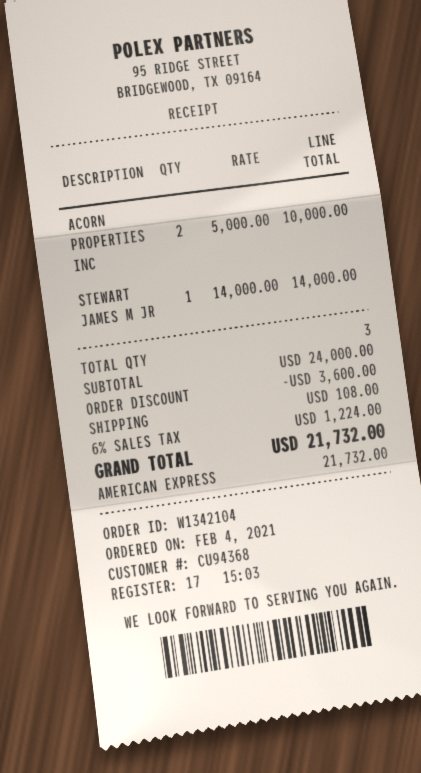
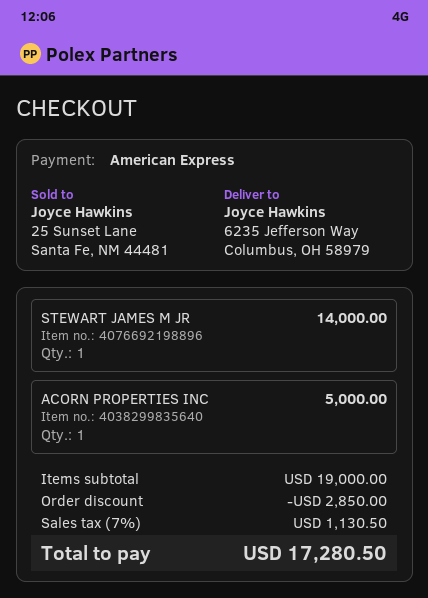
ACORN PROPERTIES INC: 2 for 10000.00 -> 1 for 5000.00
subtotal: 24000.00 -> 19000.00
discount: 3600.00 -> 2850.00
shipping: 108.00 -> none
tax: 6% = 1224.00 -> 7% = 1130.50
total: 21732.00 -> 17280.50

